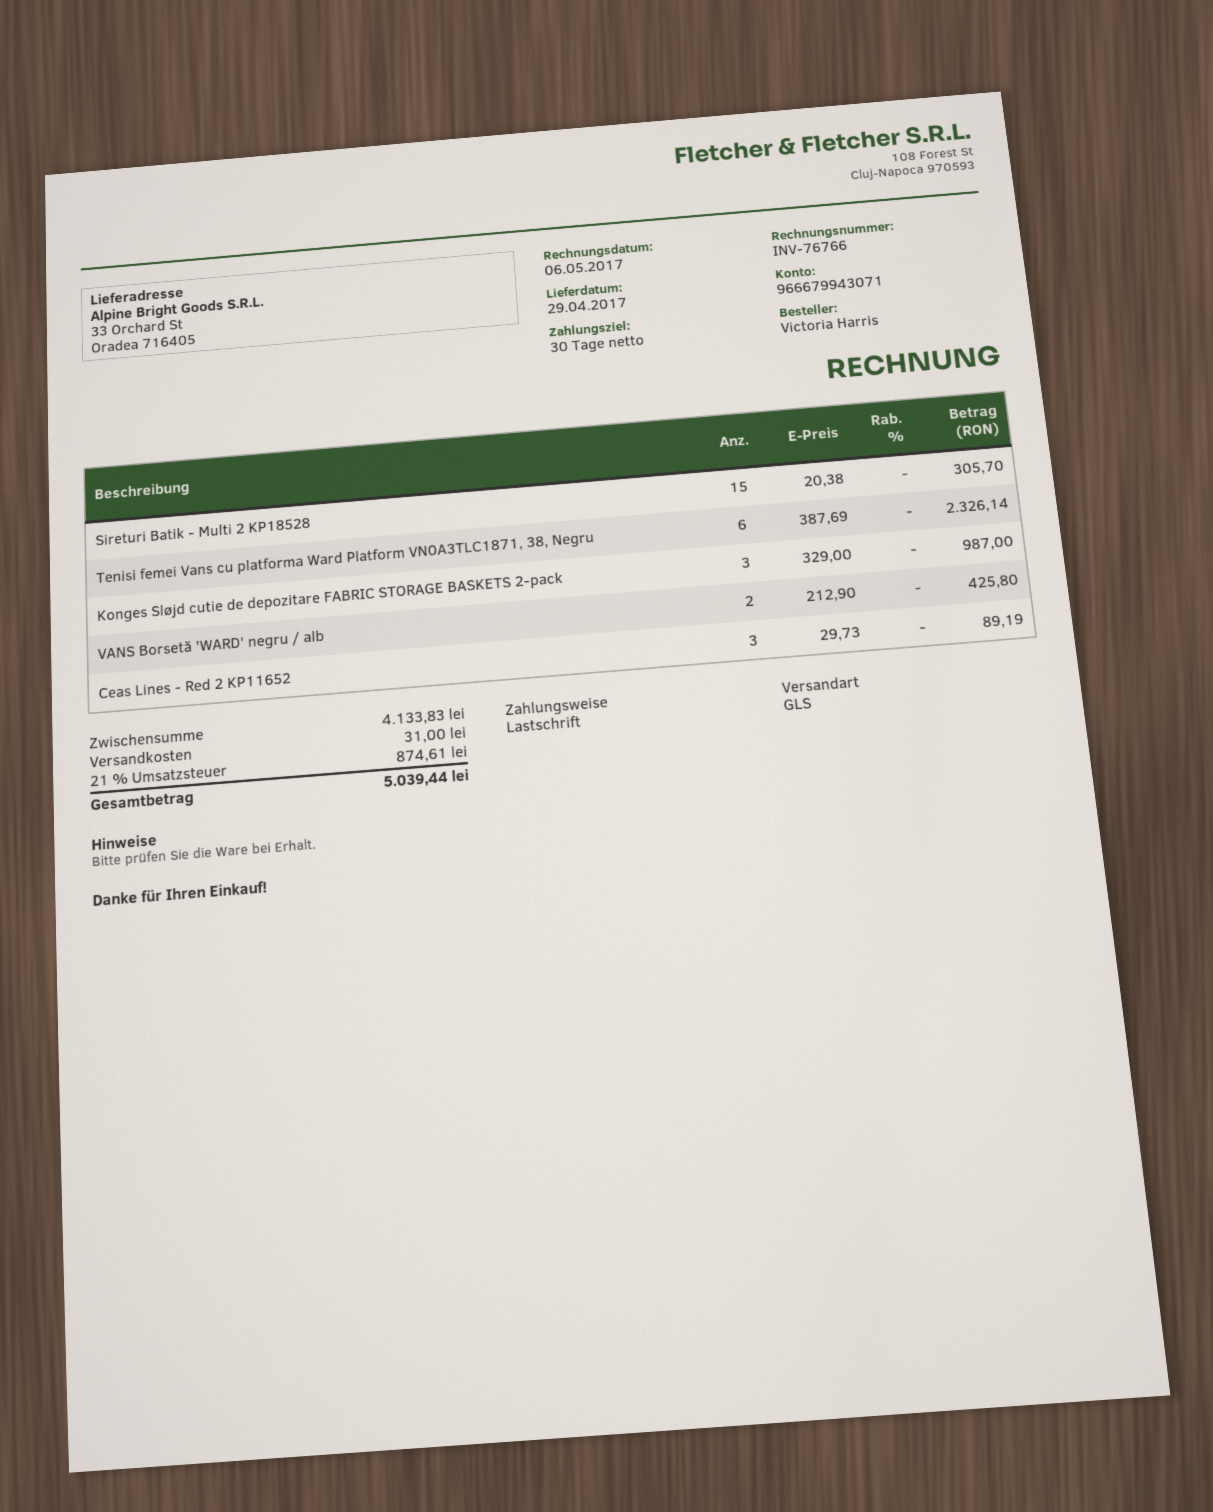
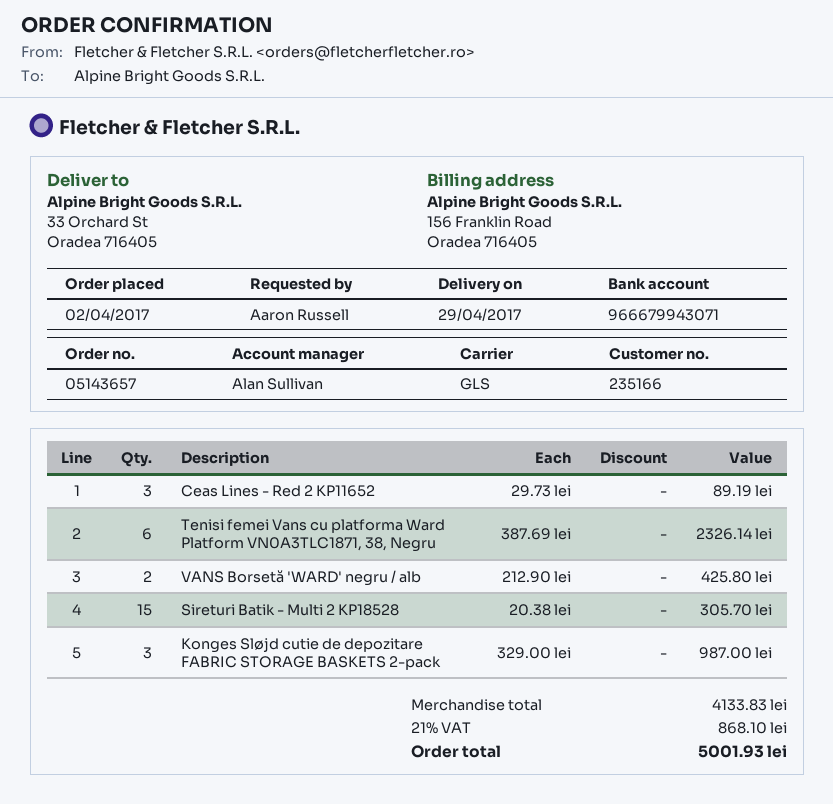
ordered by: Victoria Harris -> Aaron Russell
shipping: 31.00 -> none
tax: 21% = 874.61 -> 21% = 868.10
total: 5039.44 -> 5001.93

